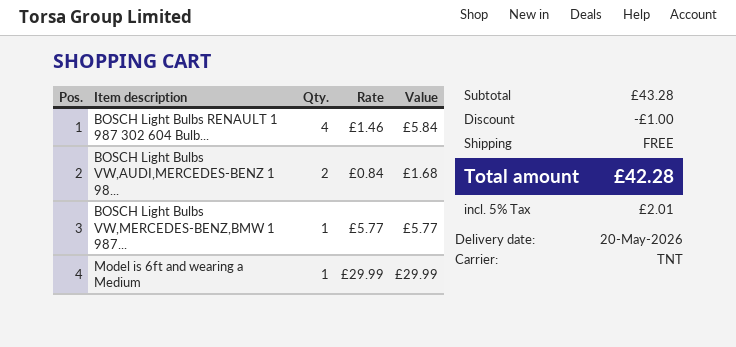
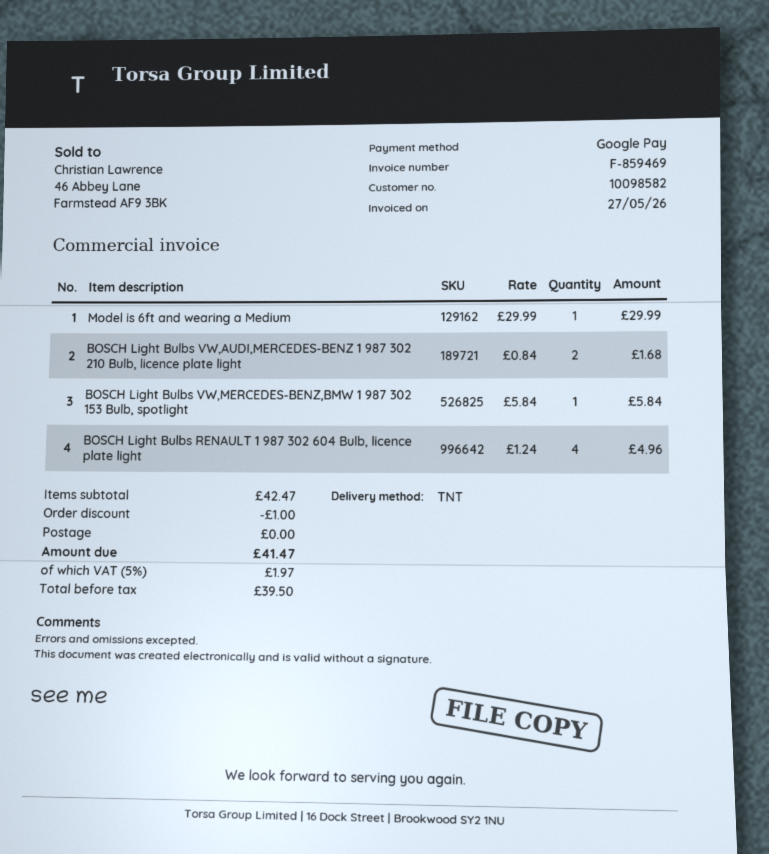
BOSCH Light Bulbs RENAULT 1 987 302 604 Bulb...: 4 x 1.46 = 5.84 -> 4 x 1.24 = 4.96
BOSCH Light Bulbs VW,MERCEDES-BENZ,BMW 1 987...: 1 x 5.77 = 5.77 -> 1 x 5.84 = 5.84
subtotal: 43.28 -> 42.47
tax: 5% = 2.01 -> 5% = 1.97
total: 42.28 -> 41.47

